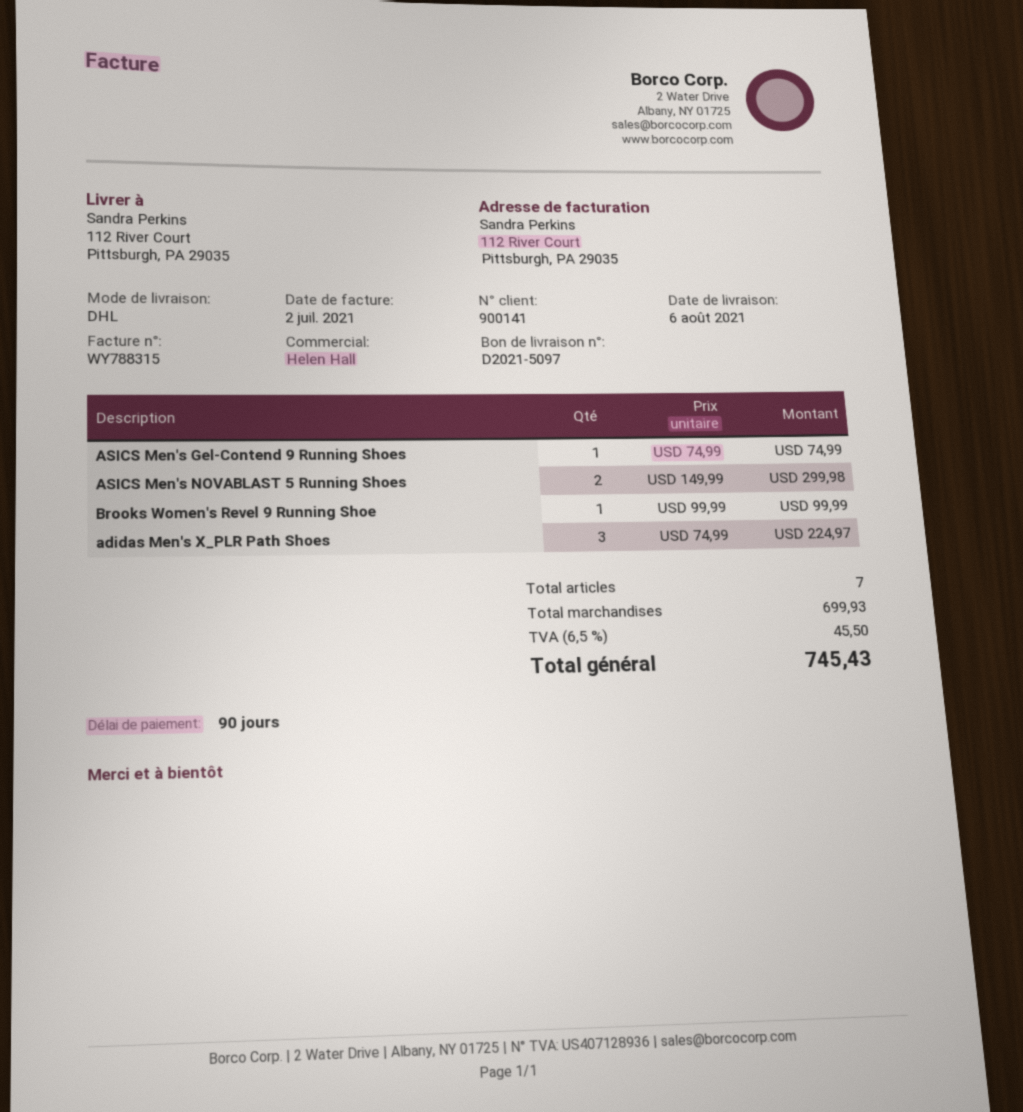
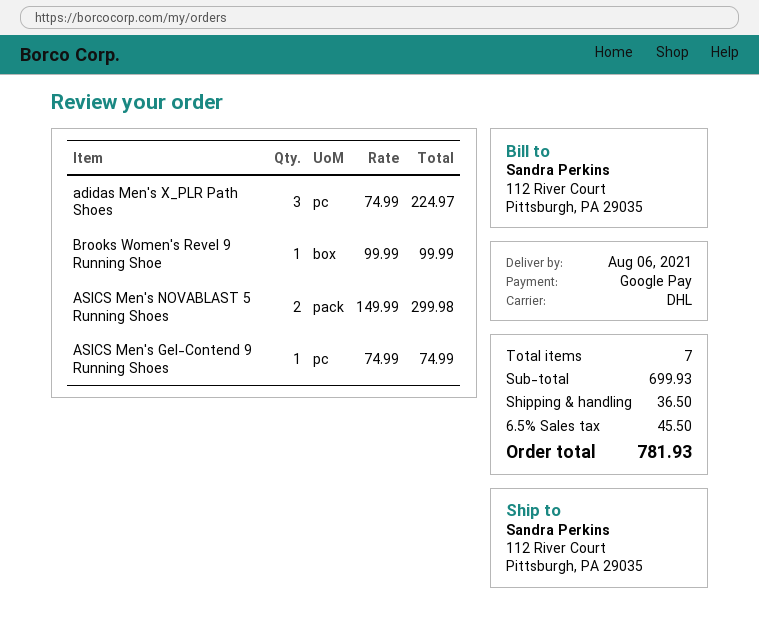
shipping: none -> 36.50
total: 745.43 -> 781.93

